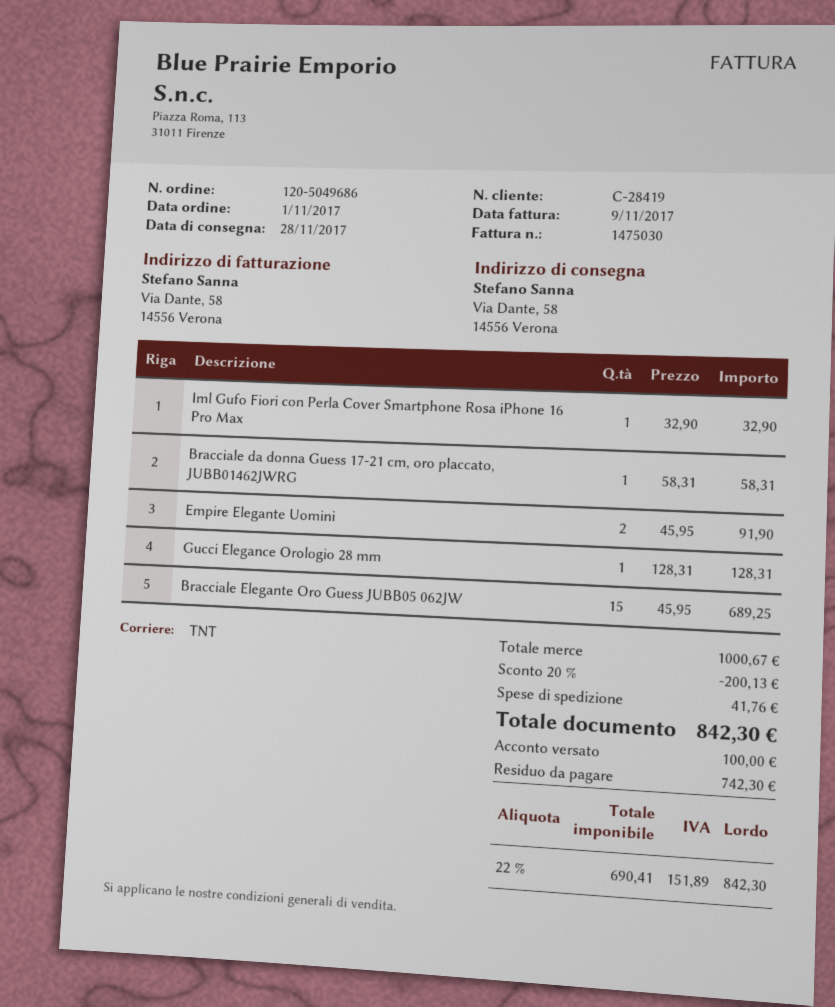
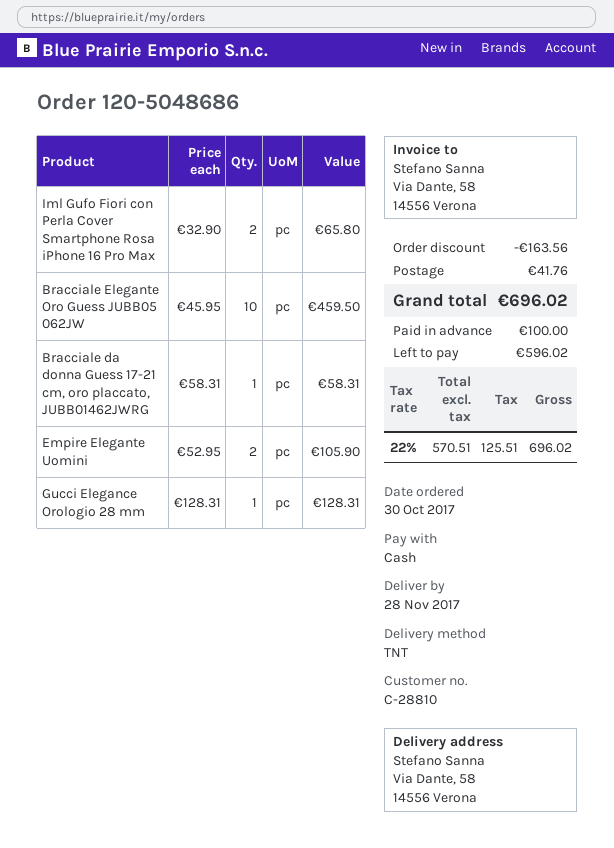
order number: 120-5049686 -> 120-5048686
order date: 2017-11-01 -> 2017-10-30
customer number: C-28419 -> C-28810
Iml Gufo Fiori con Perla Cover Smartphone Rosa iPhone 16 Pro Max: 1 x 32.90 = 32.90 -> 2 x 32.90 = 65.80
Empire Elegante Uomini: 2 x 45.95 = 91.90 -> 2 x 52.95 = 105.90
Bracciale Elegante Oro Guess JUBB05 062JW: 15 x 45.95 = 689.25 -> 10 x 45.95 = 459.50
discount: 200.13 -> 163.56
net: 690.41 -> 570.51
tax: 22% = 151.89 -> 22% = 125.51
total: 842.30 -> 696.02
balance: 742.30 -> 596.02

